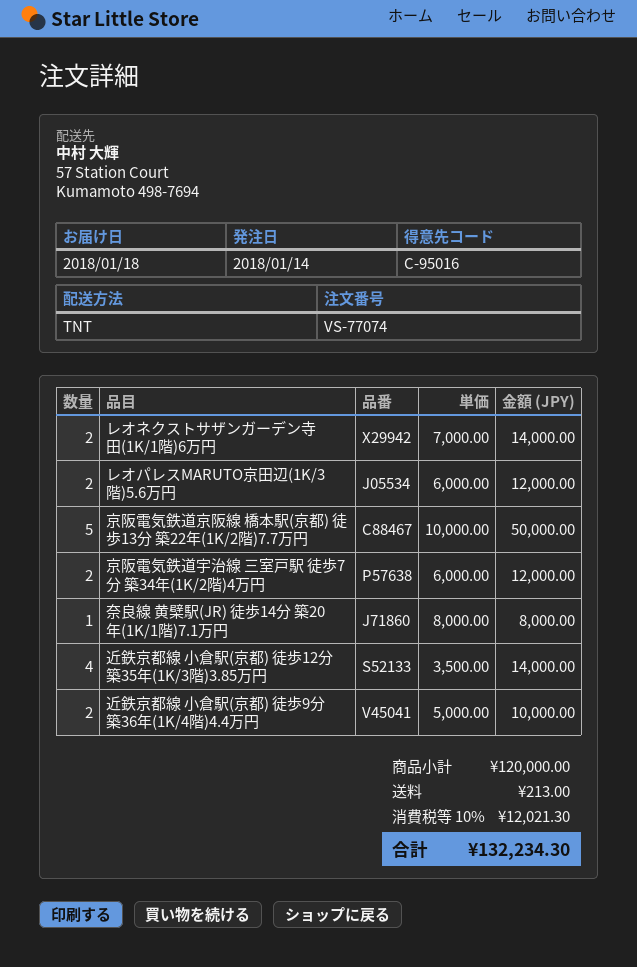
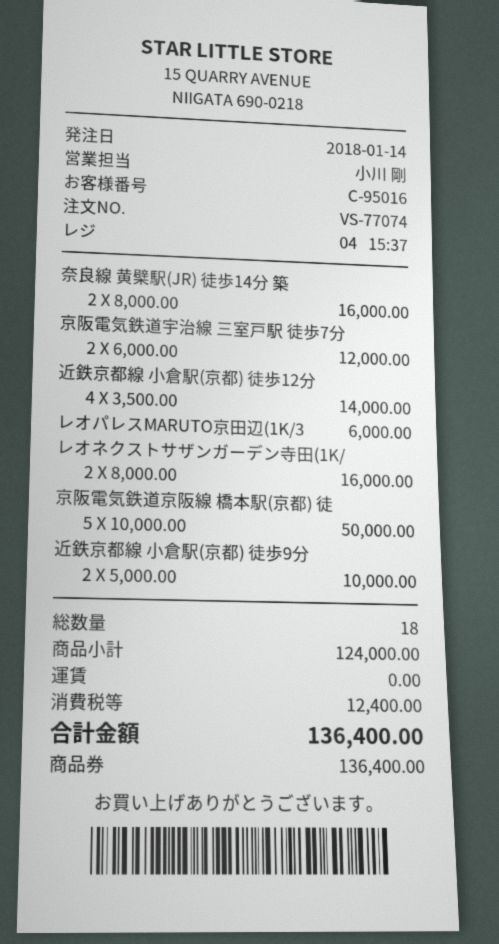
レオネクストサザンガーデン寺田(1K/1階)6万円: 2 x 7000.00 = 14000.00 -> 2 x 8000.00 = 16000.00
レオパレスMARUTO京田辺(1K/3階)5.6万円: 2 x 6000.00 = 12000.00 -> 1 x 6000.00 = 6000.00
奈良線 黄檗駅(JR) 徒歩14分 築20年(1K/1階)7.1万円: 1 x 8000.00 = 8000.00 -> 2 x 8000.00 = 16000.00
subtotal: 120000.00 -> 124000.00
shipping: 213.00 -> 0.00
tax: 12021.30 -> 12400.00
total: 132234.30 -> 136400.00

